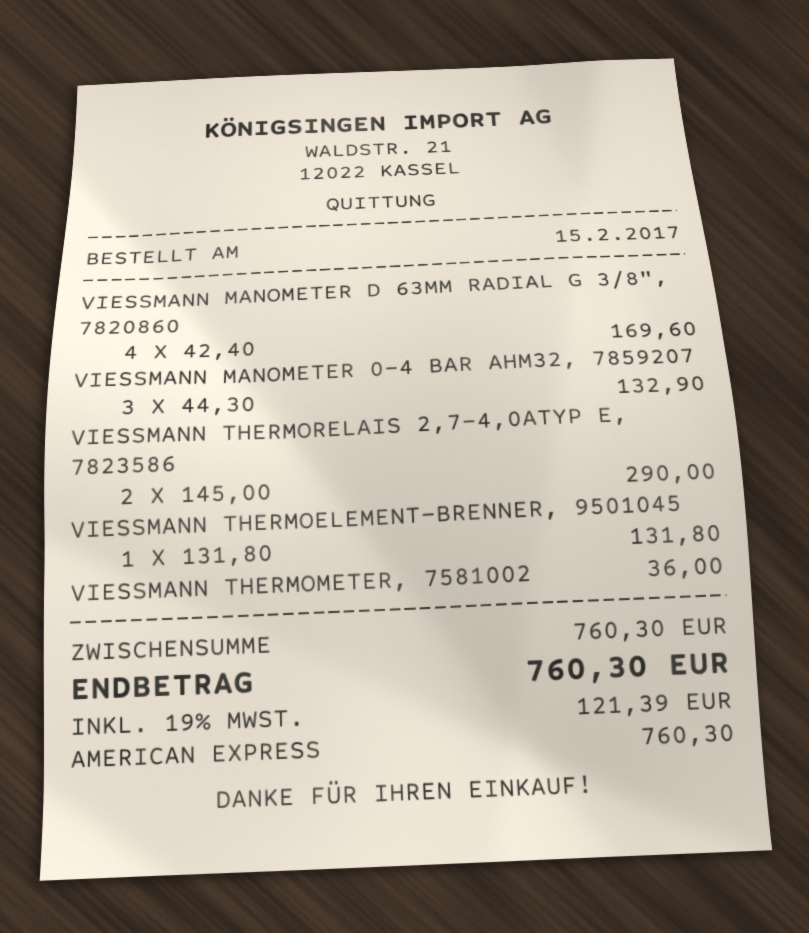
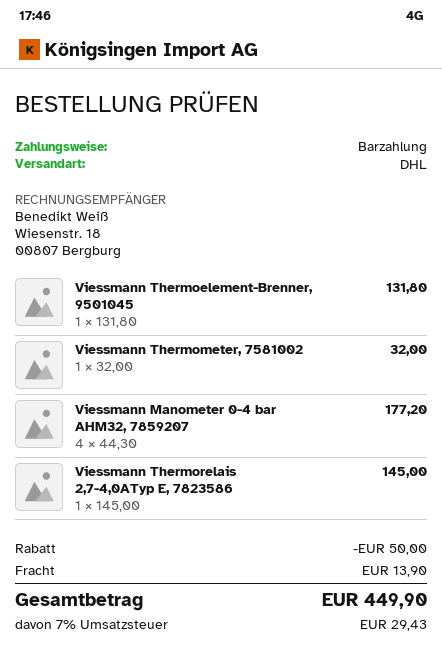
payment method: American Express -> cash
VIESSMANN MANOMETER D 63MM RADIAL G 3/8", 7820860: 4 x 42.40 = 169.60 -> none
VIESSMANN MANOMETER 0-4 BAR AHM32, 7859207: 3 x 44.30 = 132.90 -> 4 x 44.30 = 177.20
VIESSMANN THERMORELAIS 2,7-4,0ATYP E, 7823586: 2 x 145.00 = 290.00 -> 1 x 145.00 = 145.00
VIESSMANN THERMOMETER, 7581002: 1 x 36.00 = 36.00 -> 1 x 32.00 = 32.00
discount: none -> 50.00
shipping: none -> 13.90
tax: 19% = 121.39 -> 7% = 29.43
total: 760.30 -> 449.90

